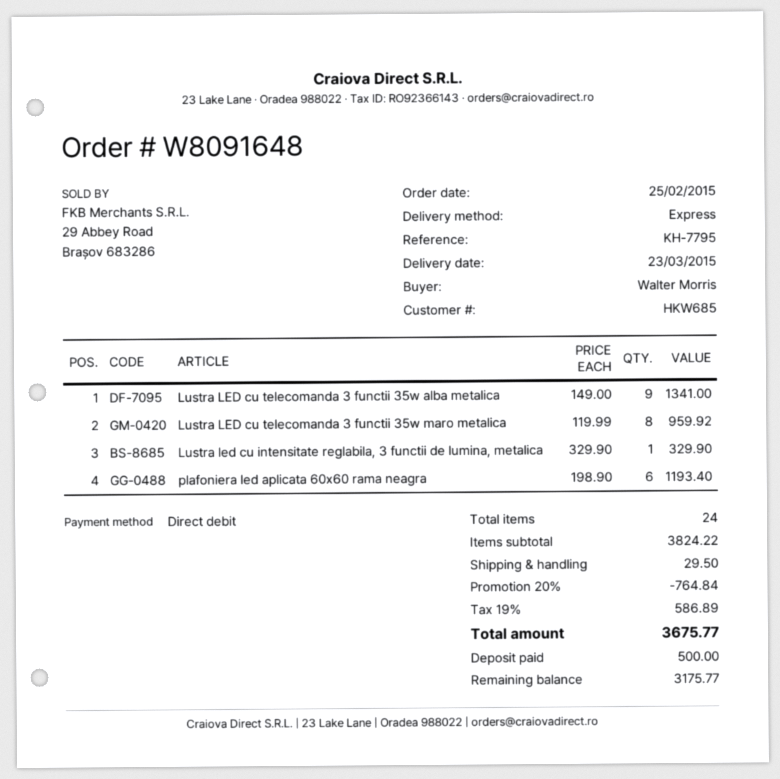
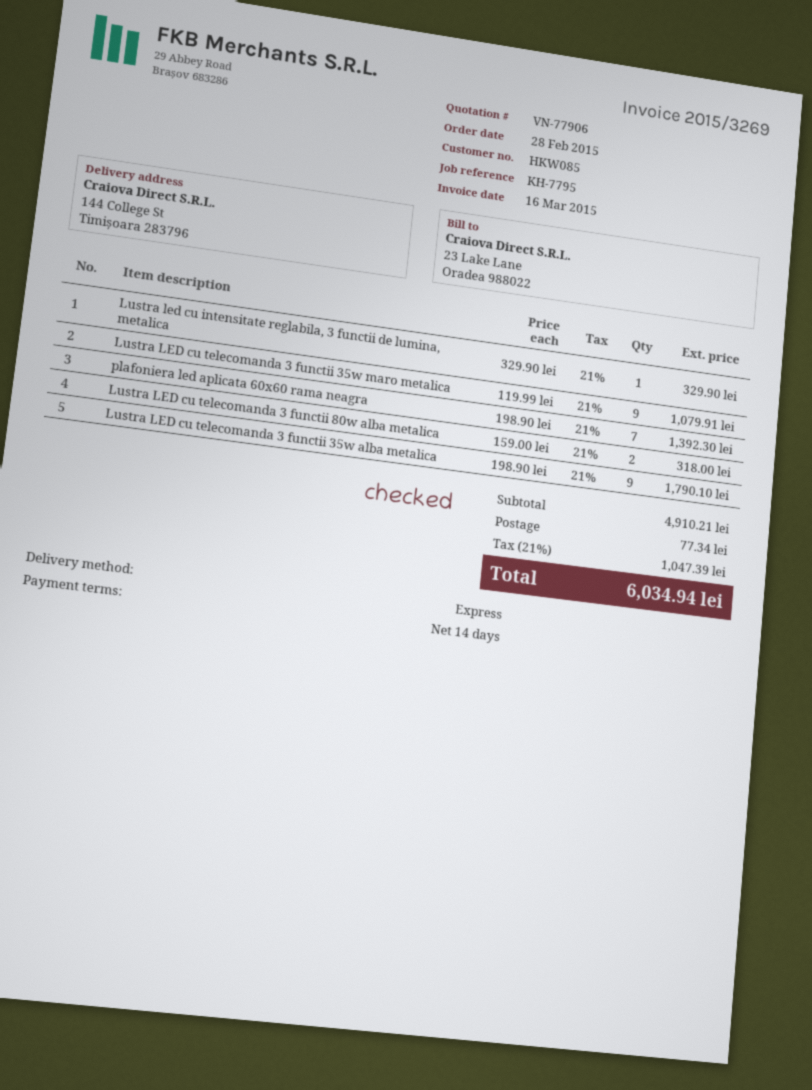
order date: 2015-02-25 -> 2015-02-28
customer number: HKW685 -> HKW085
Lustra LED cu telecomanda 3 functii 35w alba metalica: 9 x 149.00 = 1341.00 -> 9 x 198.90 = 1790.10
Lustra LED cu telecomanda 3 functii 35w maro metalica: 8 x 119.99 = 959.92 -> 9 x 119.99 = 1079.91
plafoniera led aplicata 60x60 rama neagra: 6 x 198.90 = 1193.40 -> 7 x 198.90 = 1392.30
Lustra LED cu telecomanda 3 functii 80w alba metalica: none -> 2 x 159.00 = 318.00
subtotal: 3824.22 -> 4910.21
discount: 20% = 764.84 -> none
shipping: 29.50 -> 77.34
tax: 19% = 586.89 -> 21% = 1047.39
total: 3675.77 -> 6034.94

